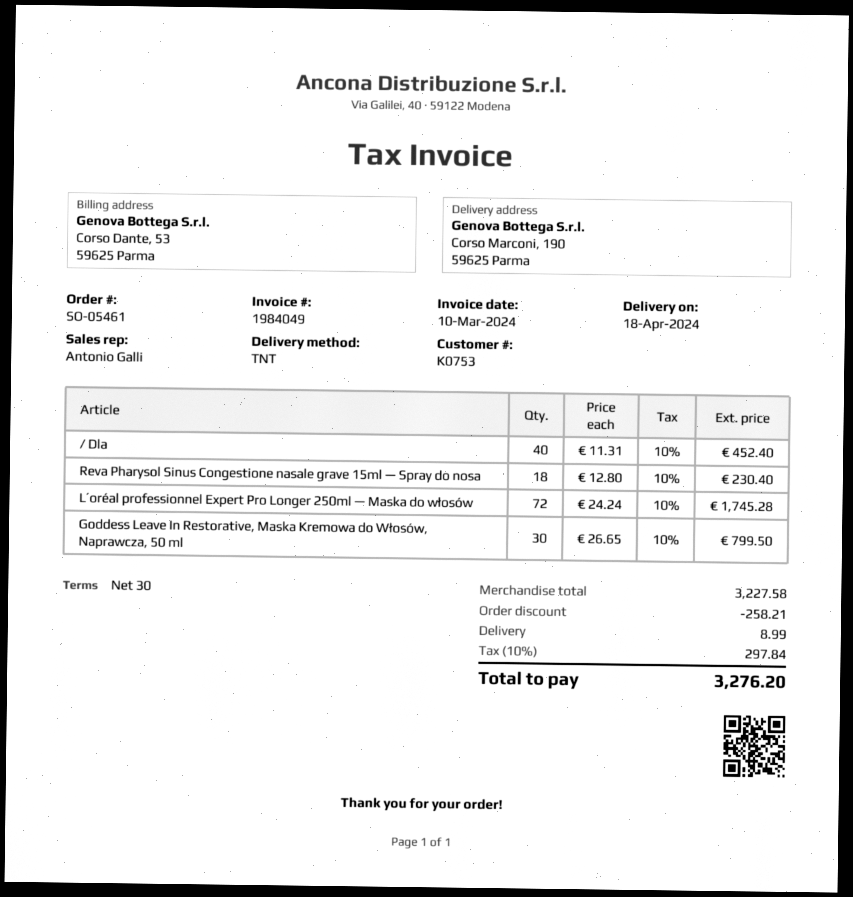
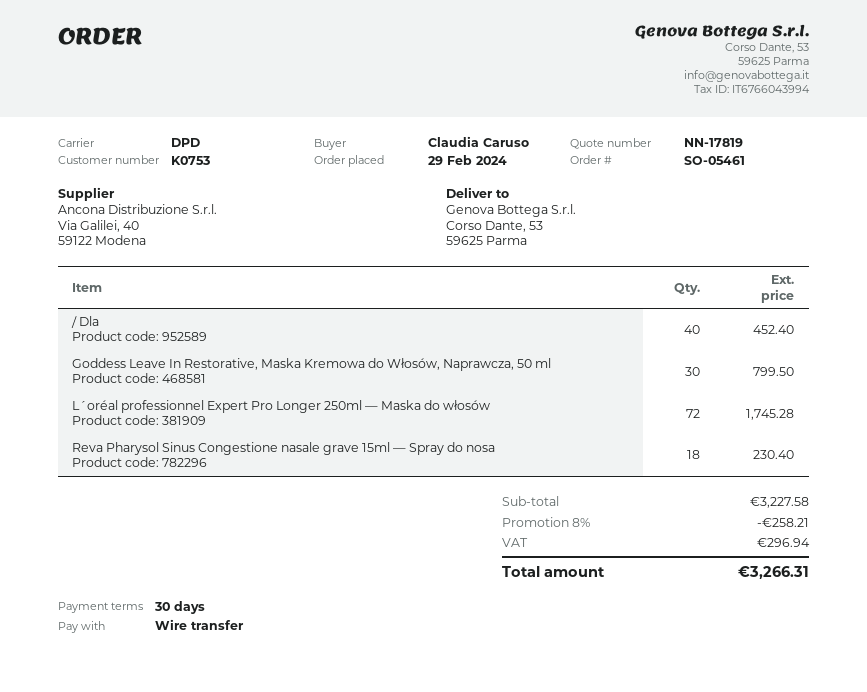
shipping method: TNT -> DPD
ship to: Corso Marconi, 190, 59625 Parma -> Corso Dante, 53, 59625 Parma
shipping: 8.99 -> none
tax: 297.84 -> 296.94
total: 3276.20 -> 3266.31

